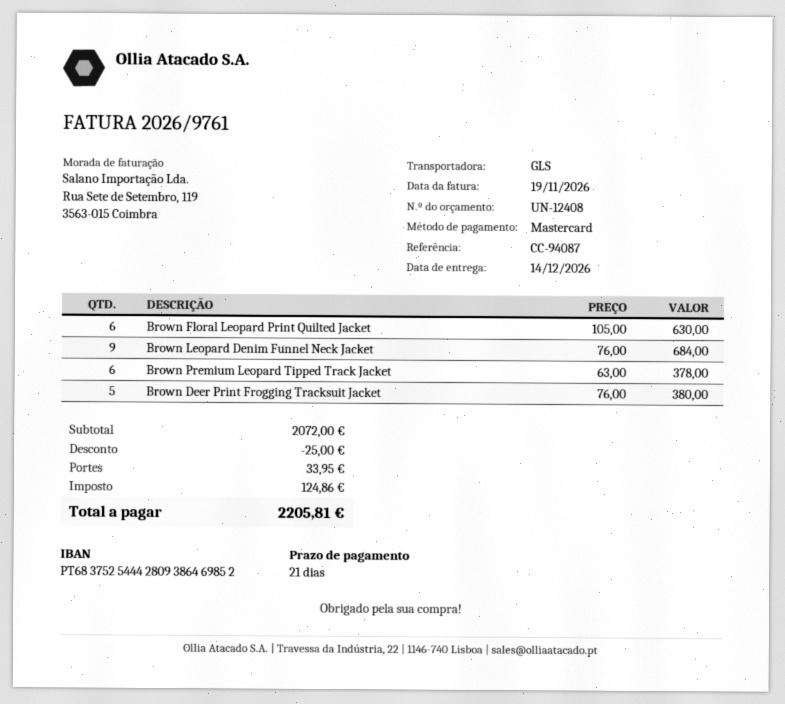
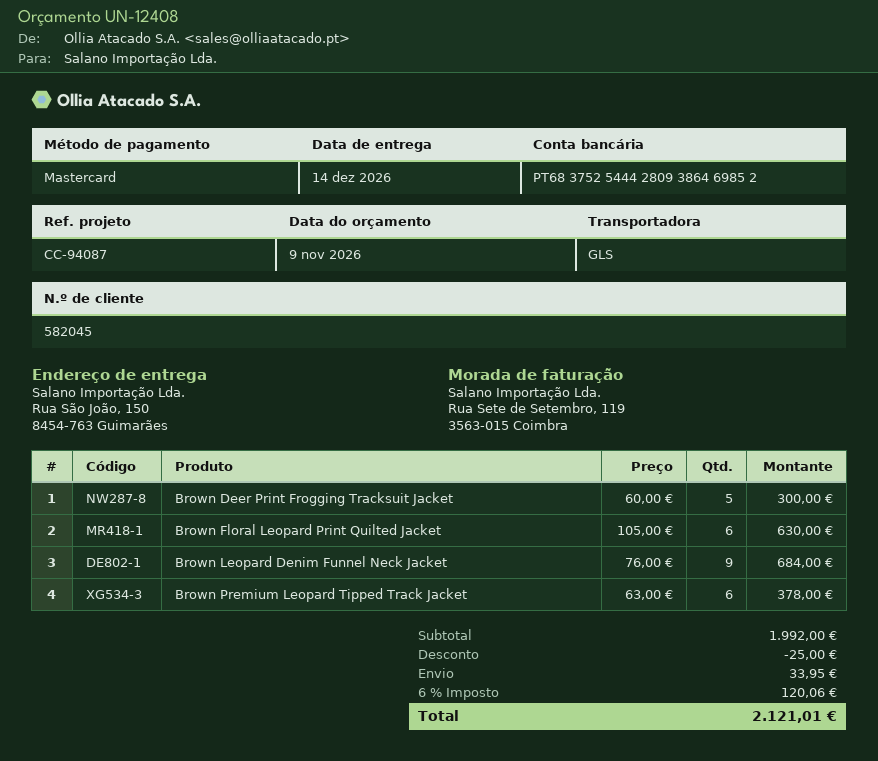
Brown Deer Print Frogging Tracksuit Jacket: 5 x 76.00 = 380.00 -> 5 x 60.00 = 300.00
subtotal: 2072.00 -> 1992.00
tax: 124.86 -> 120.06
total: 2205.81 -> 2121.01

